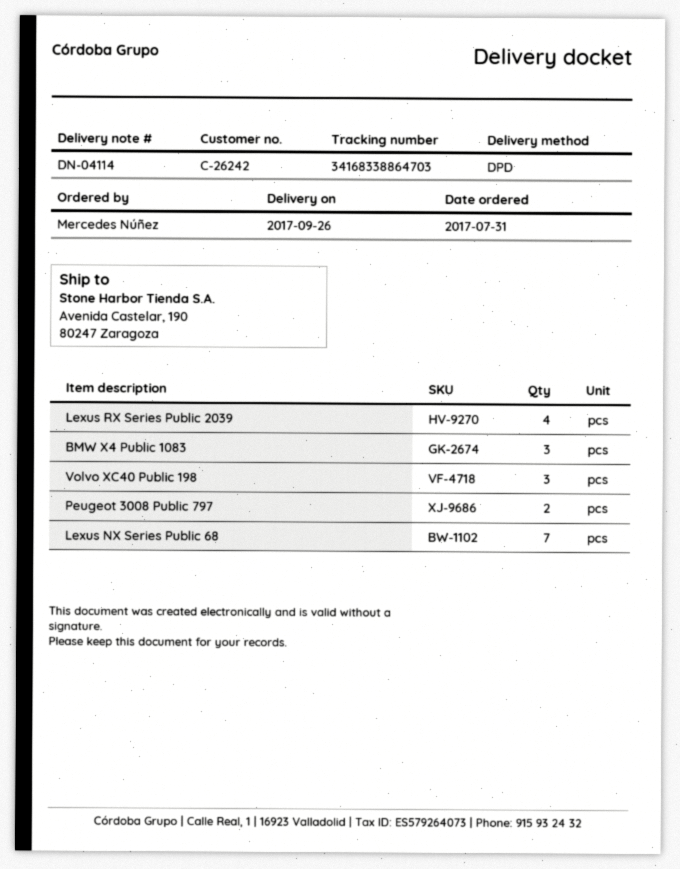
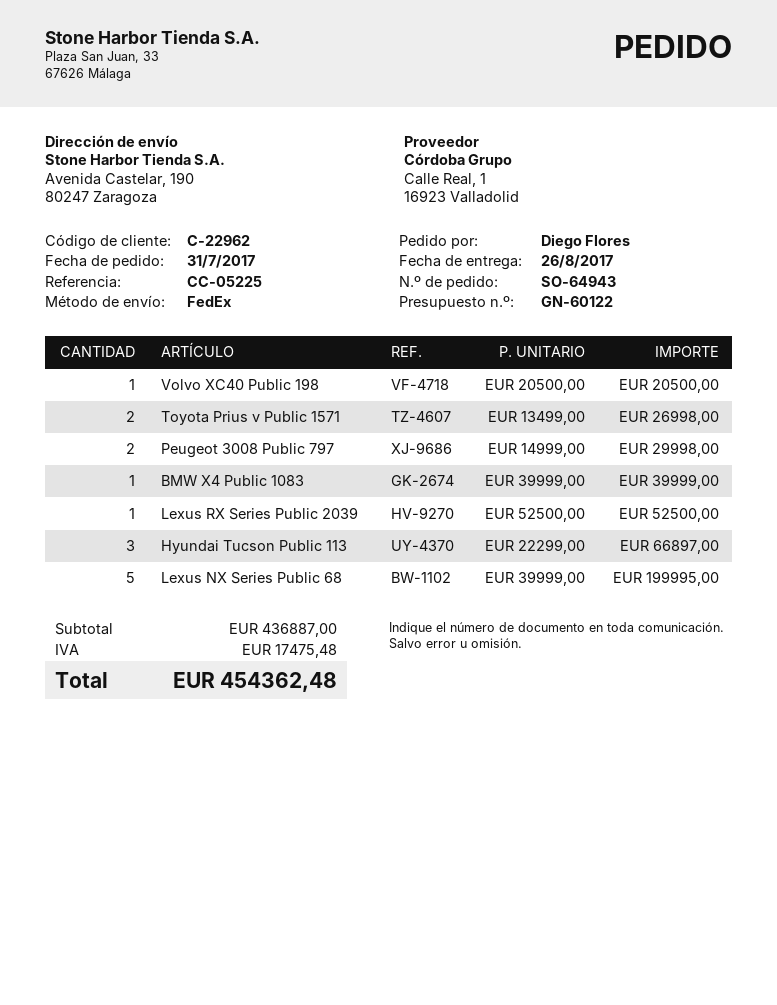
delivery date: 2017-09-26 -> 2017-08-26
customer number: C-26242 -> C-22962
ordered by: Mercedes Núñez -> Diego Flores
shipping method: DPD -> FedEx
Lexus RX Series Public 2039: 4 -> 1
BMW X4 Public 1083: 3 -> 1
Volvo XC40 Public 198: 3 -> 1
Lexus NX Series Public 68: 7 -> 5
Toyota Prius v Public 1571: none -> 2
Hyundai Tucson Public 113: none -> 3

